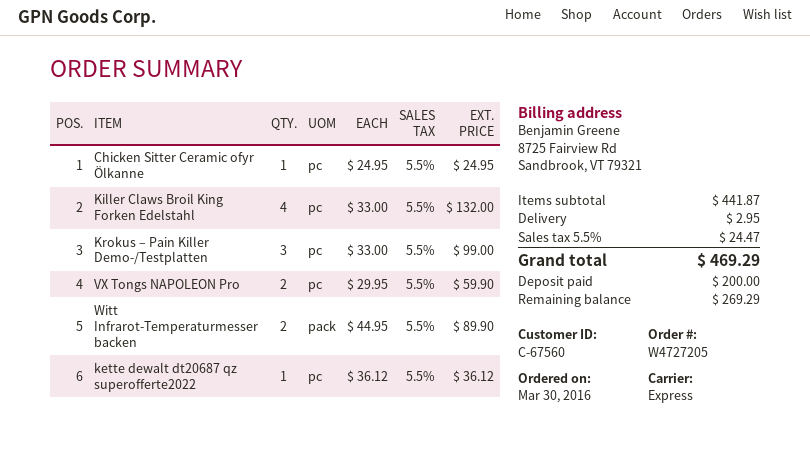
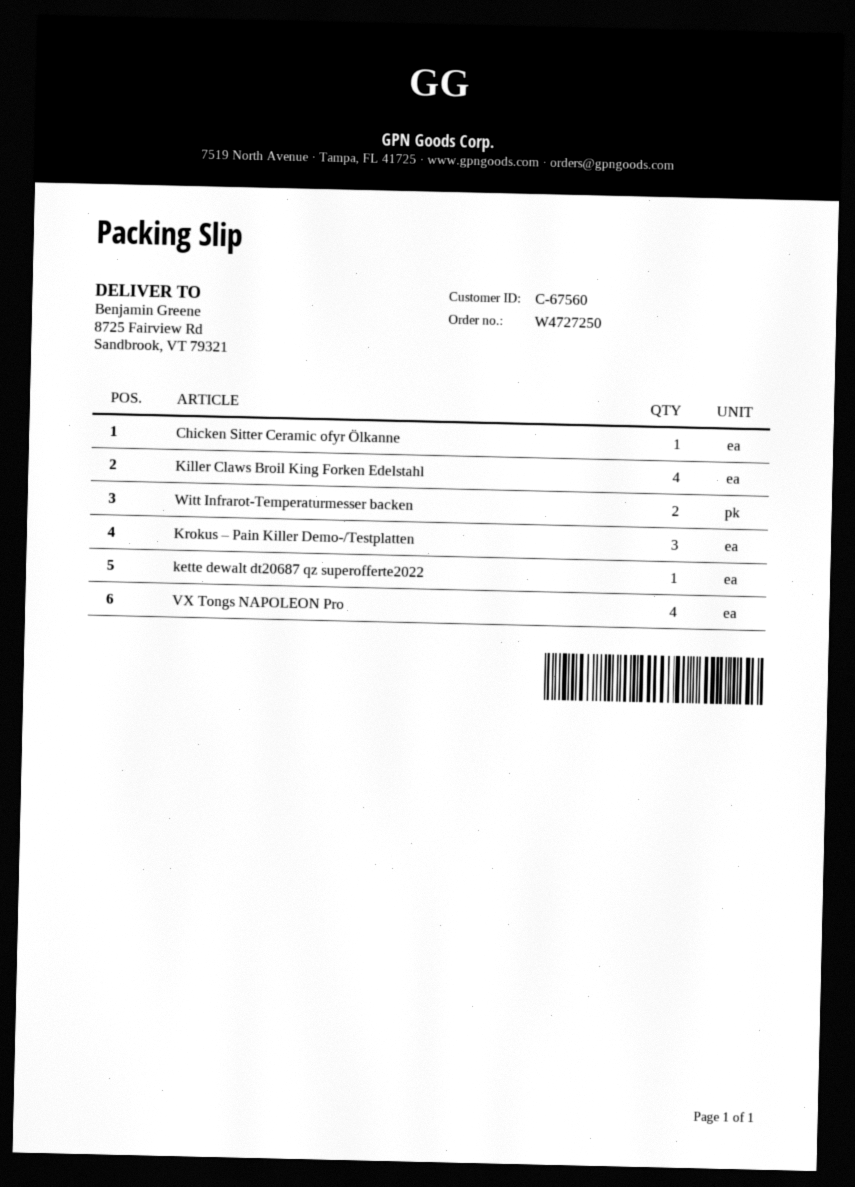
order number: W4727205 -> W4727250
VX Tongs NAPOLEON Pro: 2 -> 4

